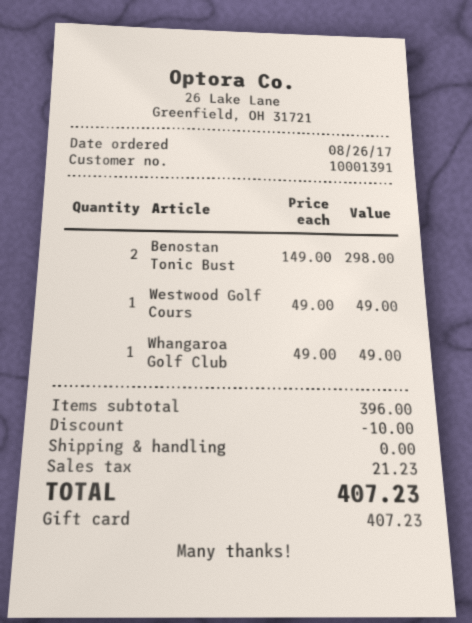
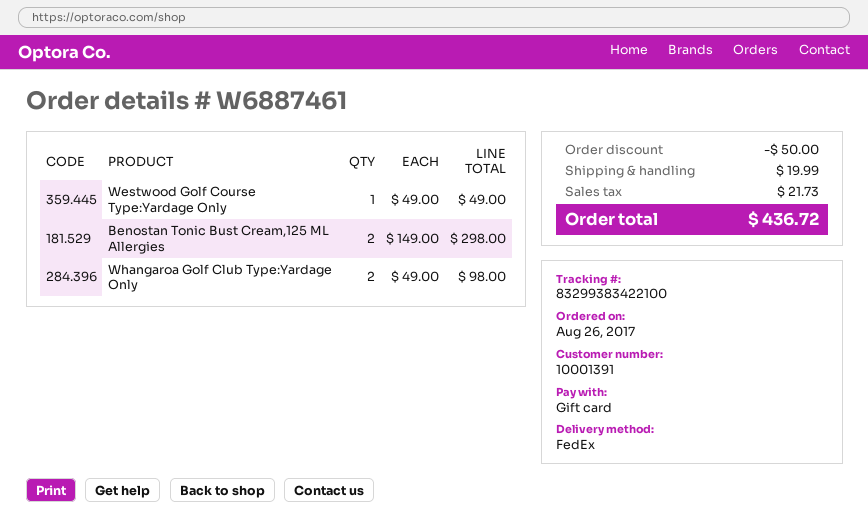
Whangaroa Golf Club: 1 x 49.00 = 49.00 -> 2 x 49.00 = 98.00
discount: 10.00 -> 50.00
shipping: 0.00 -> 19.99
tax: 21.23 -> 21.73
total: 407.23 -> 436.72

